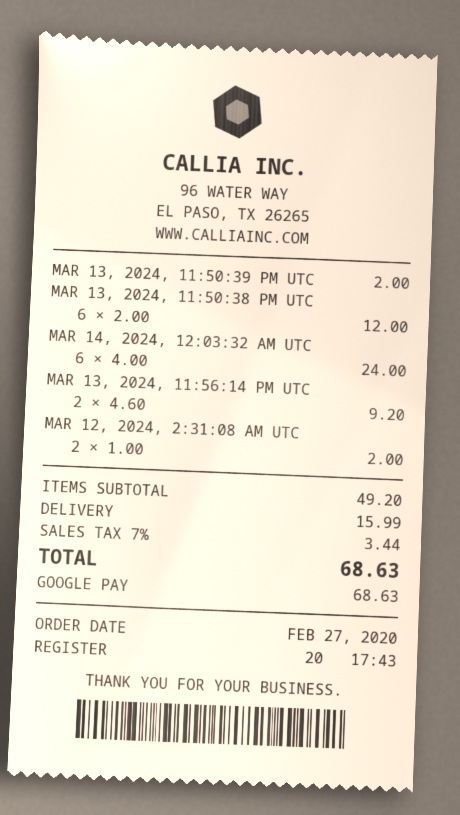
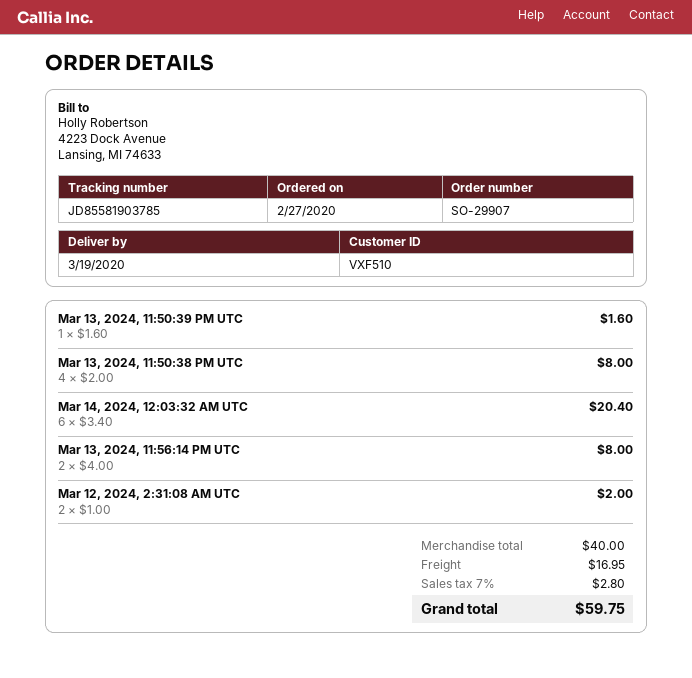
MAR 13, 2024, 11:50:39 PM UTC: 1 x 2.00 = 2.00 -> 1 x 1.60 = 1.60
MAR 13, 2024, 11:50:38 PM UTC: 6 x 2.00 = 12.00 -> 4 x 2.00 = 8.00
MAR 14, 2024, 12:03:32 AM UTC: 6 x 4.00 = 24.00 -> 6 x 3.40 = 20.40
MAR 13, 2024, 11:56:14 PM UTC: 2 x 4.60 = 9.20 -> 2 x 4.00 = 8.00
subtotal: 49.20 -> 40.00
shipping: 15.99 -> 16.95
tax: 7% = 3.44 -> 7% = 2.80
total: 68.63 -> 59.75

